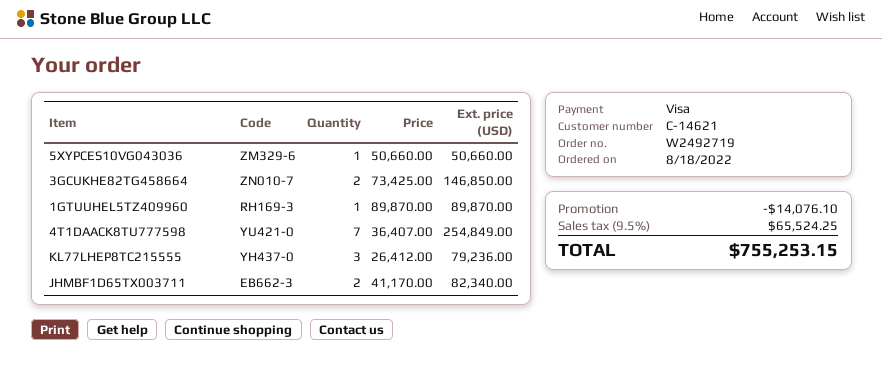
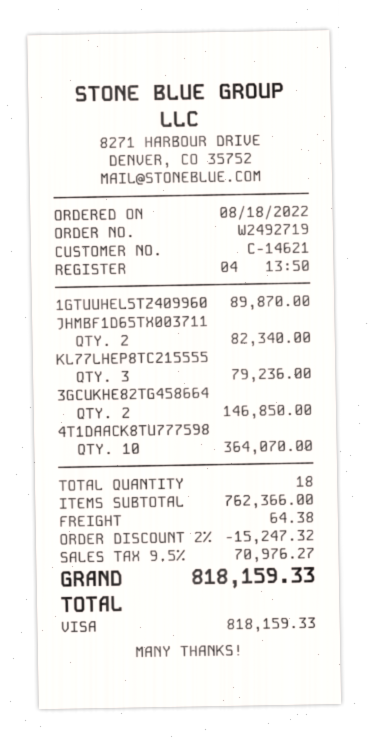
5XYPCES10VG043036: 1 for 50660.00 -> none
4T1DAACK8TU777598: 7 for 254849.00 -> 10 for 364070.00
discount: 14076.10 -> 15247.32
shipping: none -> 64.38
tax: 9.5% = 65524.25 -> 9.5% = 70976.27
total: 755253.15 -> 818159.33

